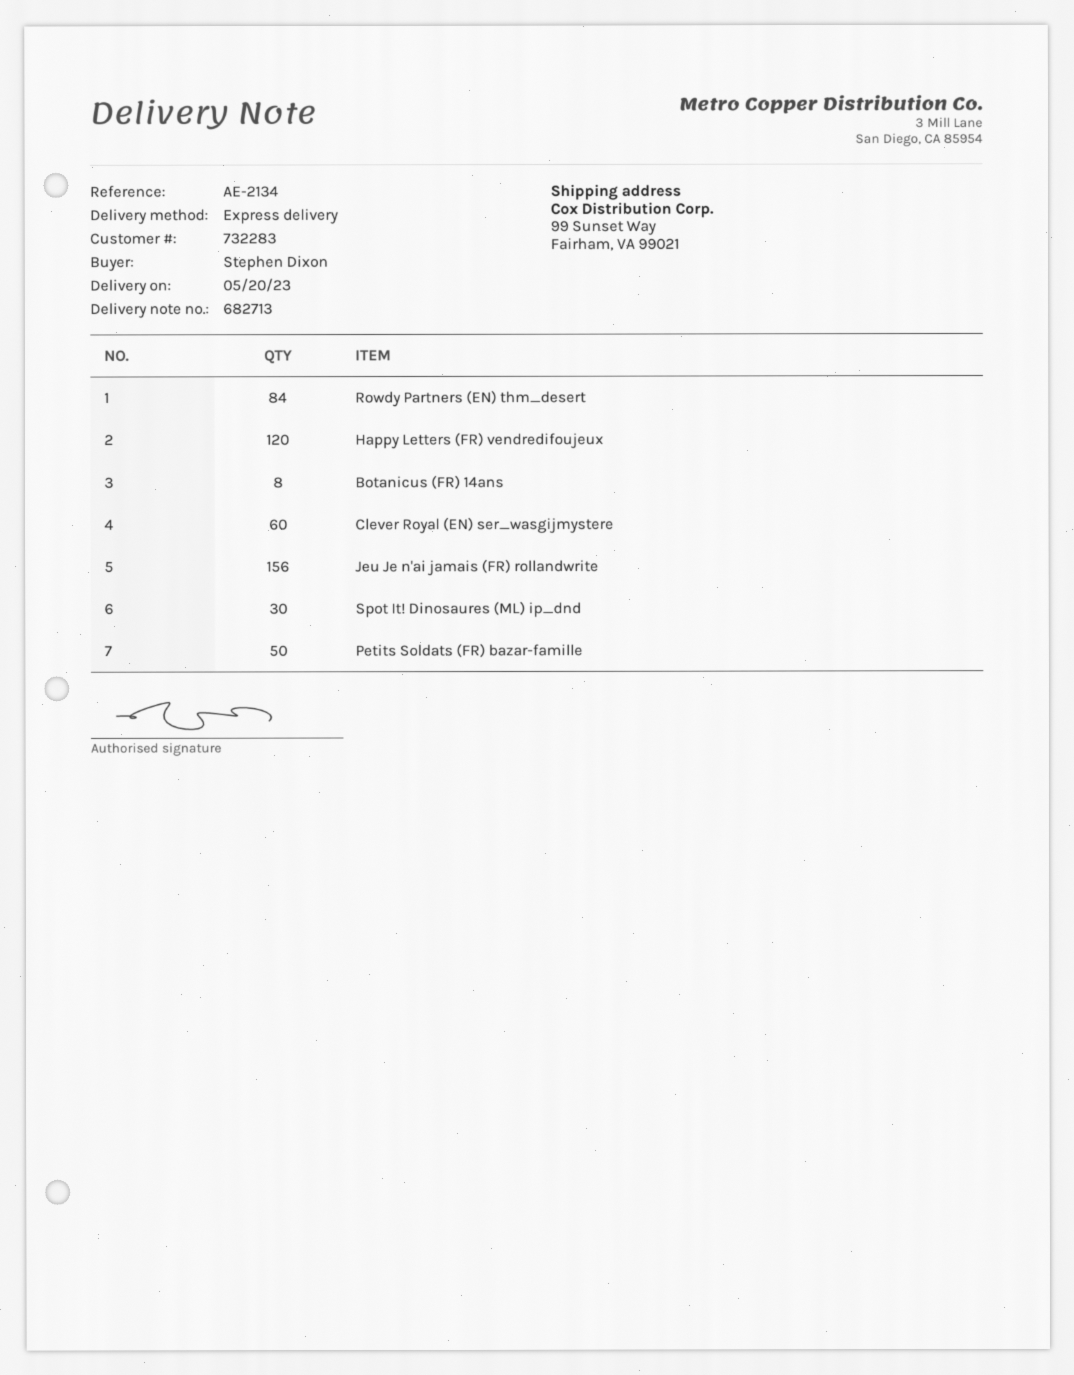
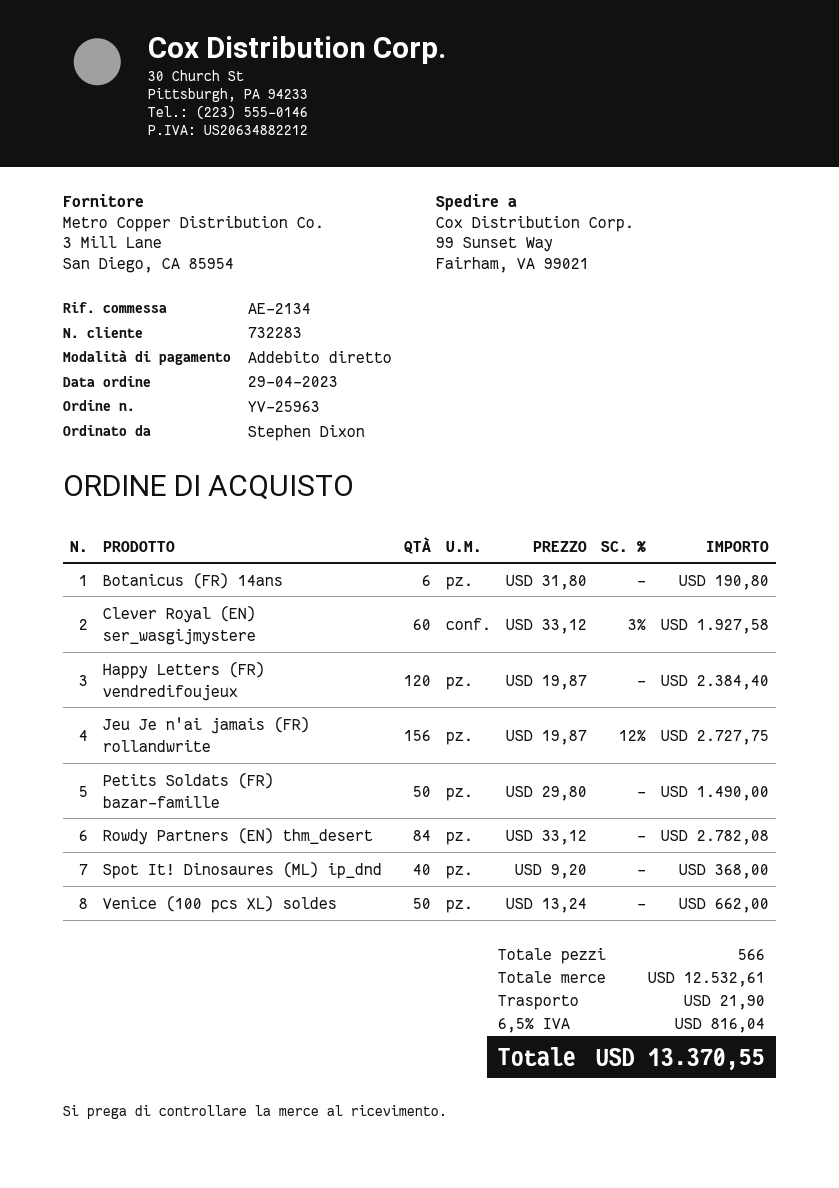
Botanicus (FR) 14ans: 8 -> 6
Spot It! Dinosaures (ML) ip_dnd: 30 -> 40
Venice (100 pcs XL) soldes: none -> 50

